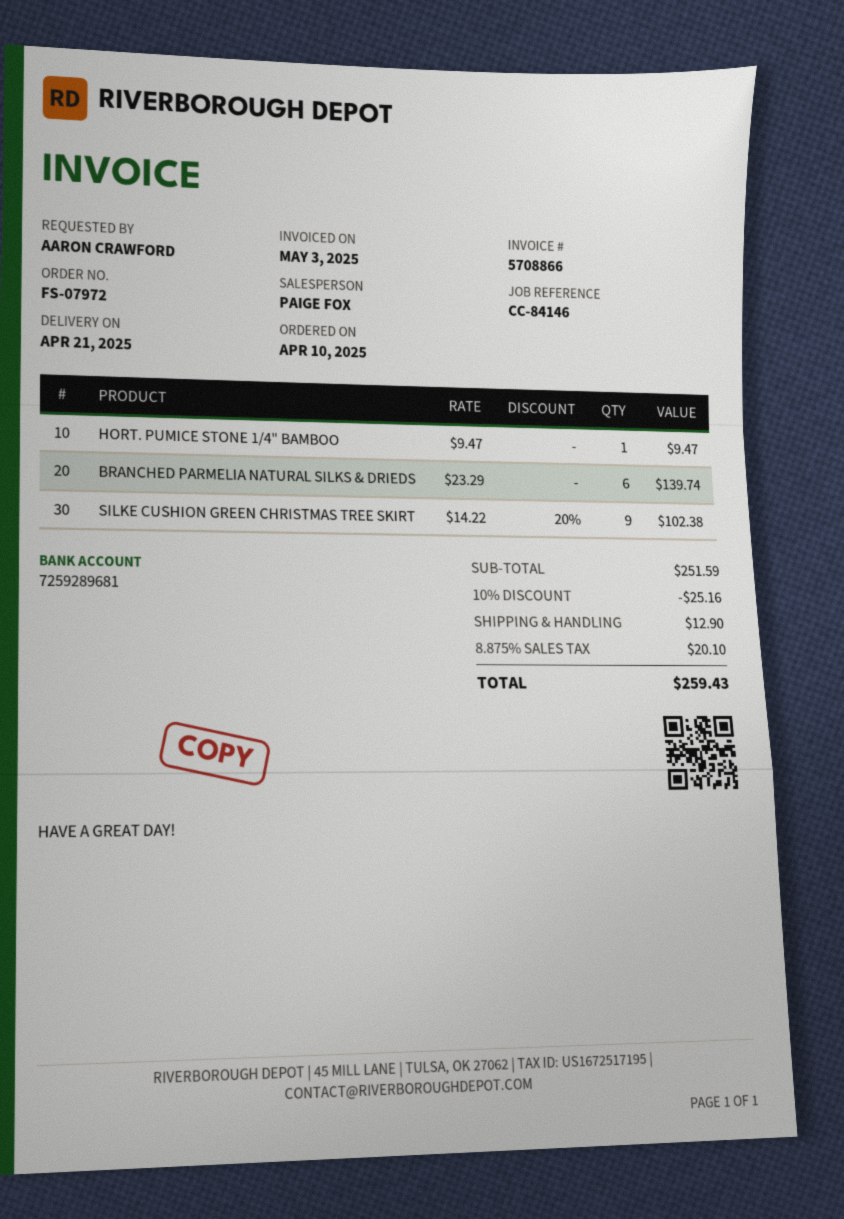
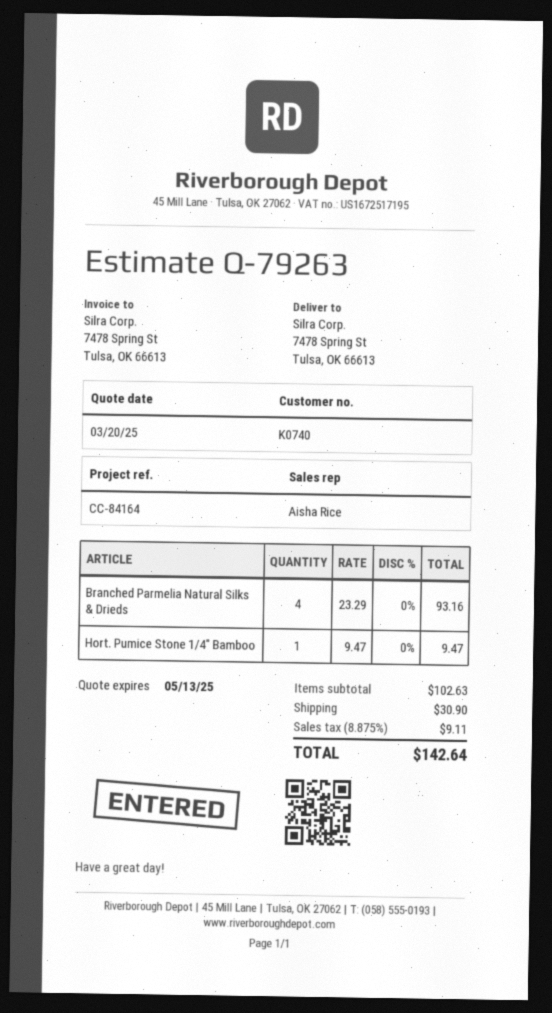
reference: CC-84146 -> CC-84164
sales rep: PAIGE FOX -> Aisha Rice
BRANCHED PARMELIA NATURAL SILKS & DRIEDS: 6 x 23.29 = 139.74 -> 4 x 23.29 = 93.16
SILKE CUSHION GREEN CHRISTMAS TREE SKIRT: 9 x 14.22 - 20% = 102.38 -> none
subtotal: 251.59 -> 102.63
discount: 10% = 25.16 -> none
shipping: 12.90 -> 30.90
tax: 8.875% = 20.10 -> 8.875% = 9.11
total: 259.43 -> 142.64

